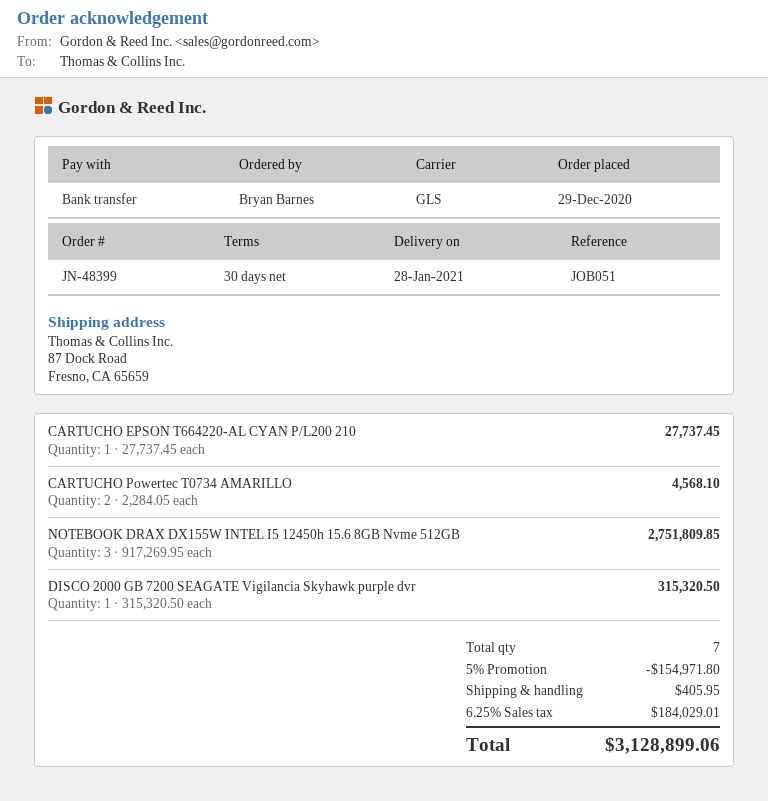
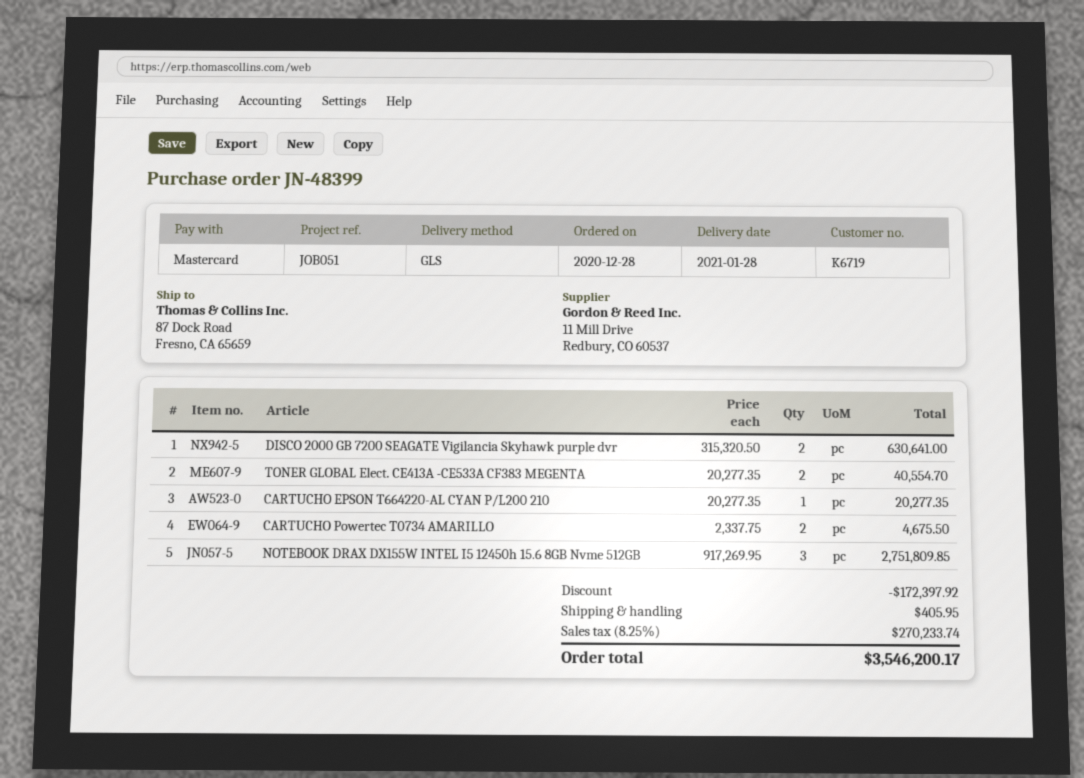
order date: 2020-12-29 -> 2020-12-28
payment method: bank transfer -> Mastercard
CARTUCHO EPSON T664220-AL CYAN P/L200 210: 1 x 27737.45 = 27737.45 -> 1 x 20277.35 = 20277.35
CARTUCHO Powertec T0734 AMARILLO: 2 x 2284.05 = 4568.10 -> 2 x 2337.75 = 4675.50
DISCO 2000 GB 7200 SEAGATE Vigilancia Skyhawk purple dvr: 1 x 315320.50 = 315320.50 -> 2 x 315320.50 = 630641.00
TONER GLOBAL Elect. CE413A -CE533A CF383 MEGENTA: none -> 2 x 20277.35 = 40554.70
discount: 154971.80 -> 172397.92
tax: 6.25% = 184029.01 -> 8.25% = 270233.74
total: 3128899.06 -> 3546200.17

